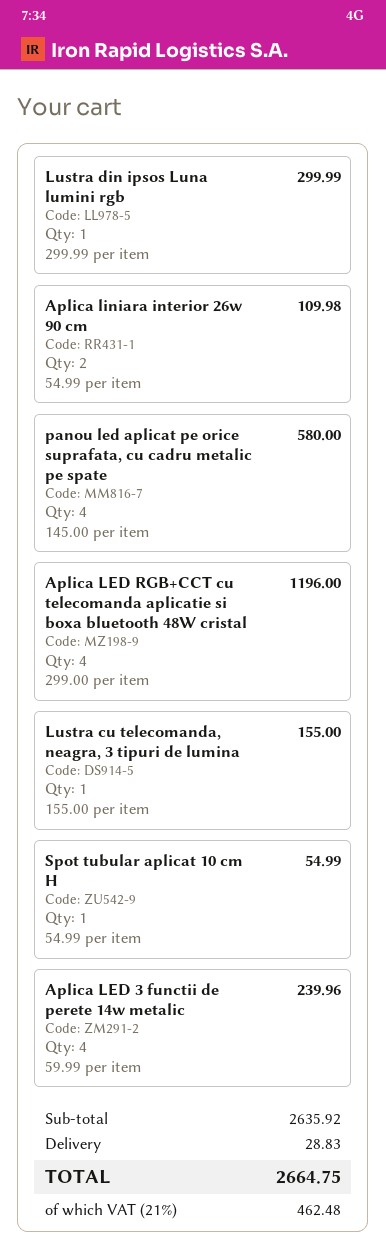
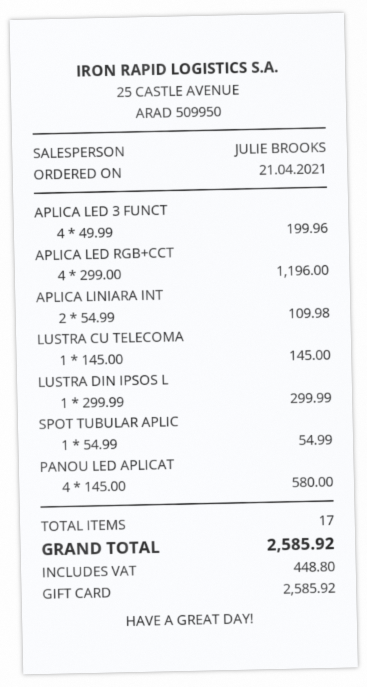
Lustra cu telecomanda, neagra, 3 tipuri de lumina: 1 x 155.00 = 155.00 -> 1 x 145.00 = 145.00
Aplica LED 3 functii de perete 14w metalic: 4 x 59.99 = 239.96 -> 4 x 49.99 = 199.96
shipping: 28.83 -> none
tax: 462.48 -> 448.80
total: 2664.75 -> 2585.92

